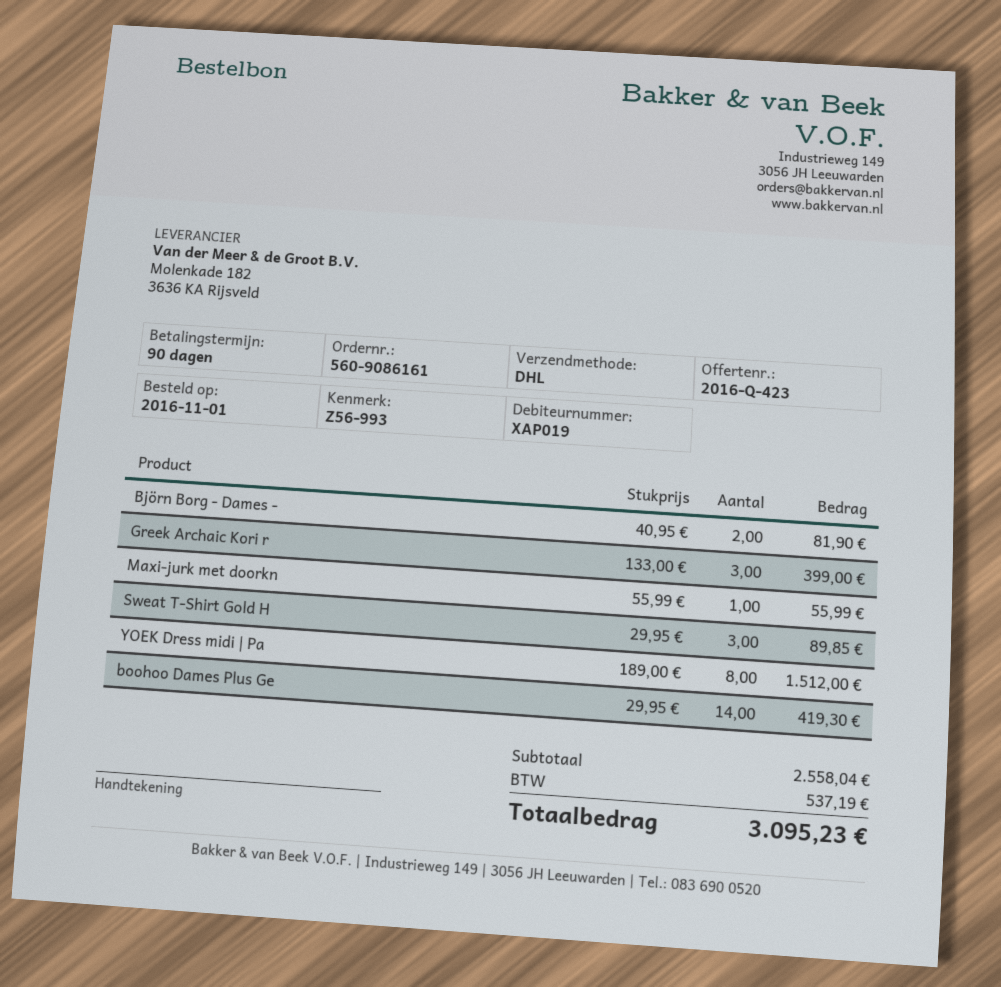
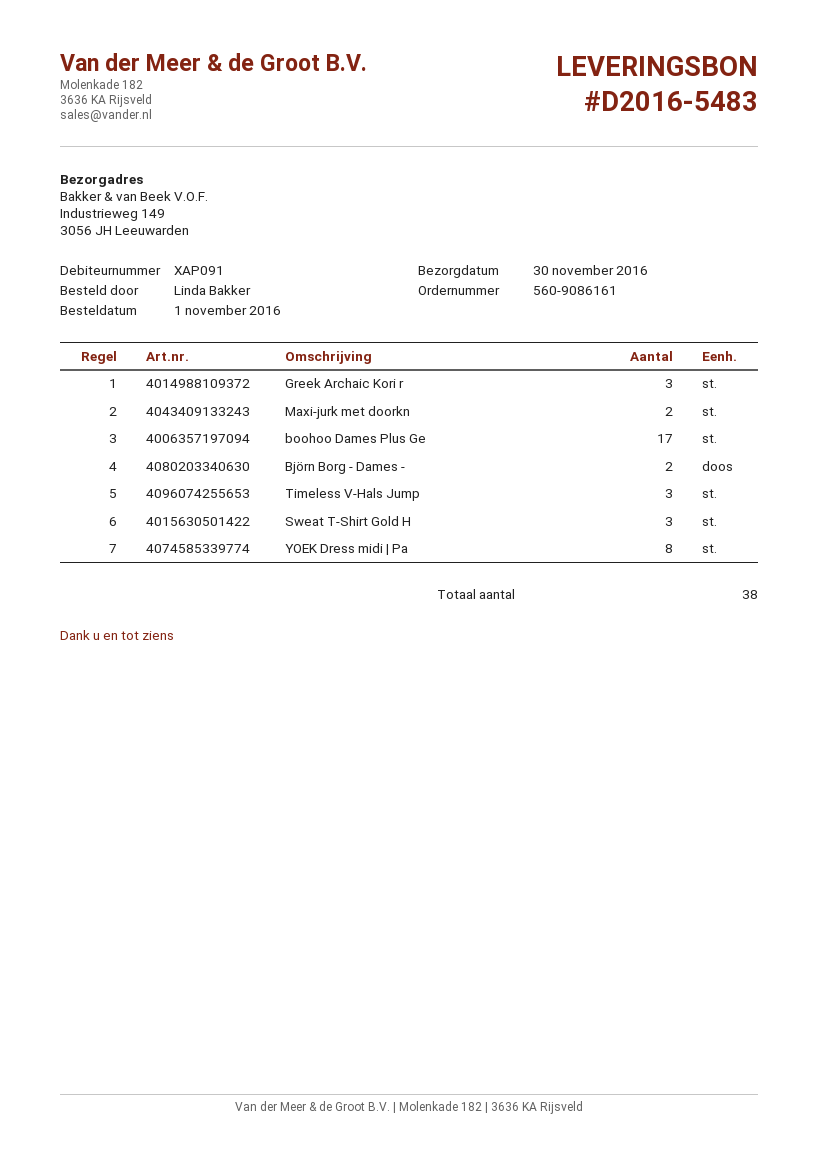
customer number: XAP019 -> XAP091
Maxi-jurk met doorkn: 1 -> 2
boohoo Dames Plus Ge: 14 -> 17
Timeless V-Hals Jump: none -> 3

